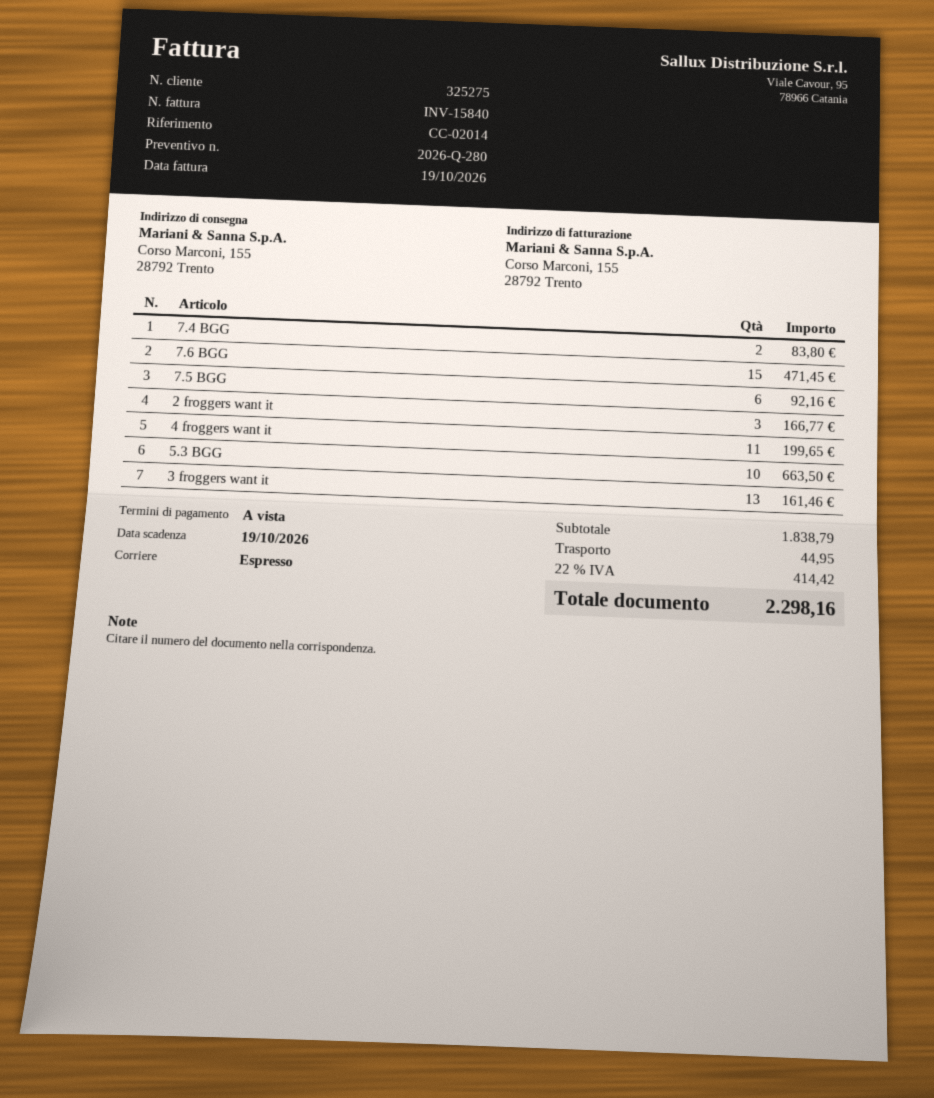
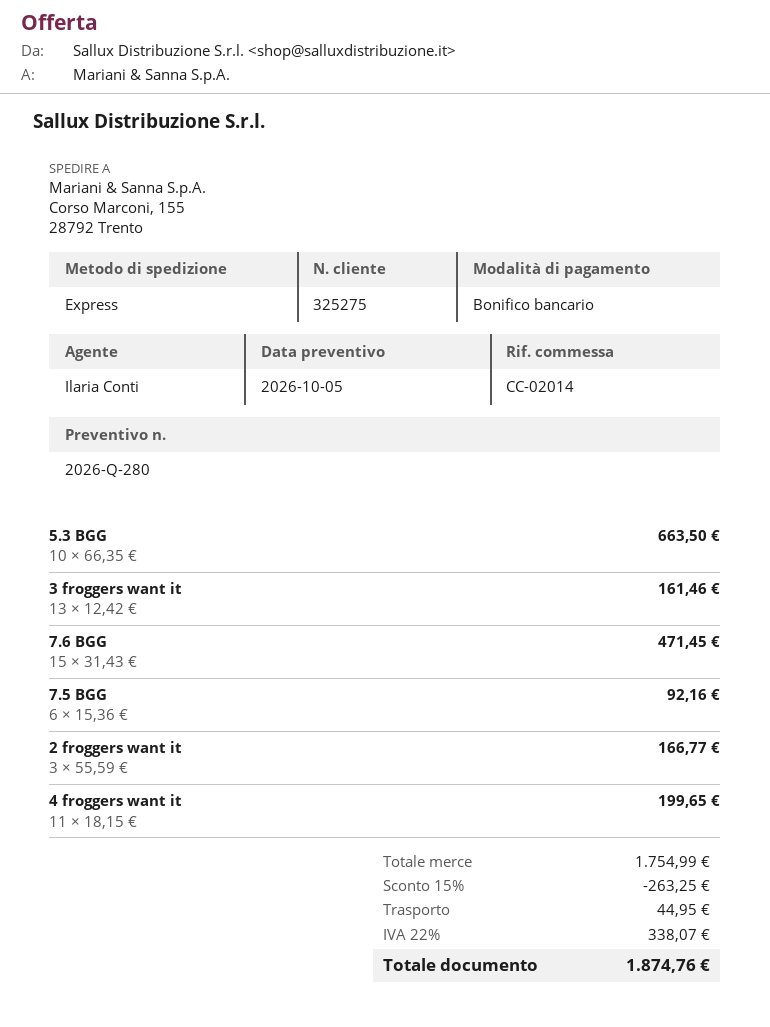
7.4 BGG: 2 for 83.80 -> none
subtotal: 1838.79 -> 1754.99
discount: none -> 15% = 263.25
tax: 22% = 414.42 -> 22% = 338.07
total: 2298.16 -> 1874.76

